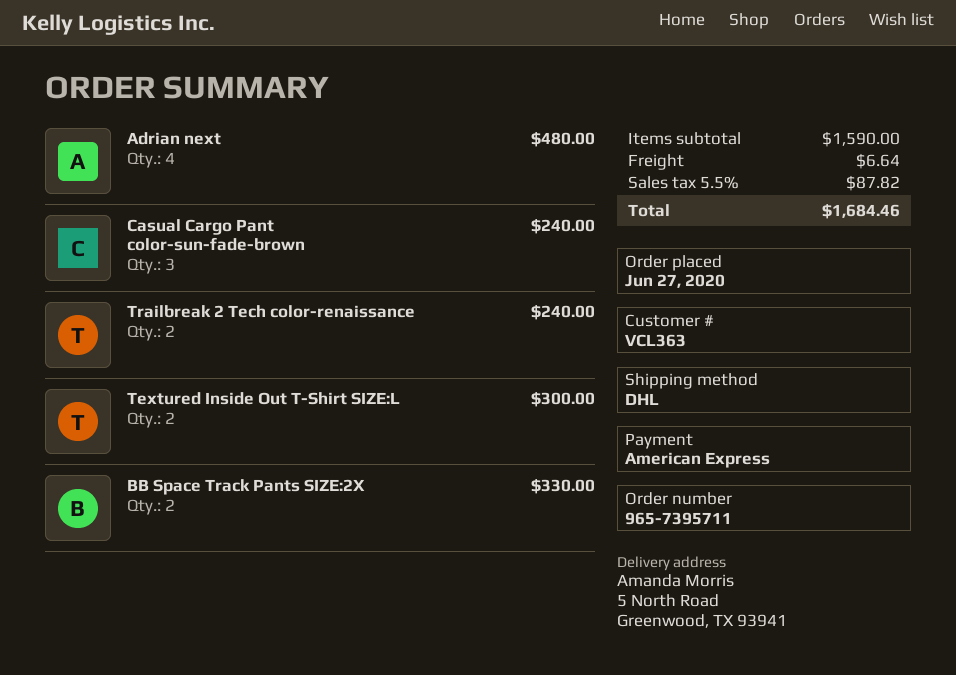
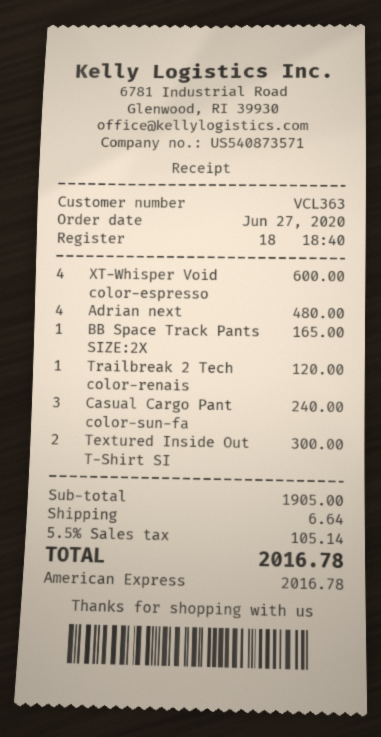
Trailbreak 2 Tech color-renaissance: 2 for 240.00 -> 1 for 120.00
BB Space Track Pants SIZE:2X: 2 for 330.00 -> 1 for 165.00
XT-Whisper Void color-espresso: none -> 4 for 600.00
subtotal: 1590.00 -> 1905.00
tax: 5.5% = 87.82 -> 5.5% = 105.14
total: 1684.46 -> 2016.78

